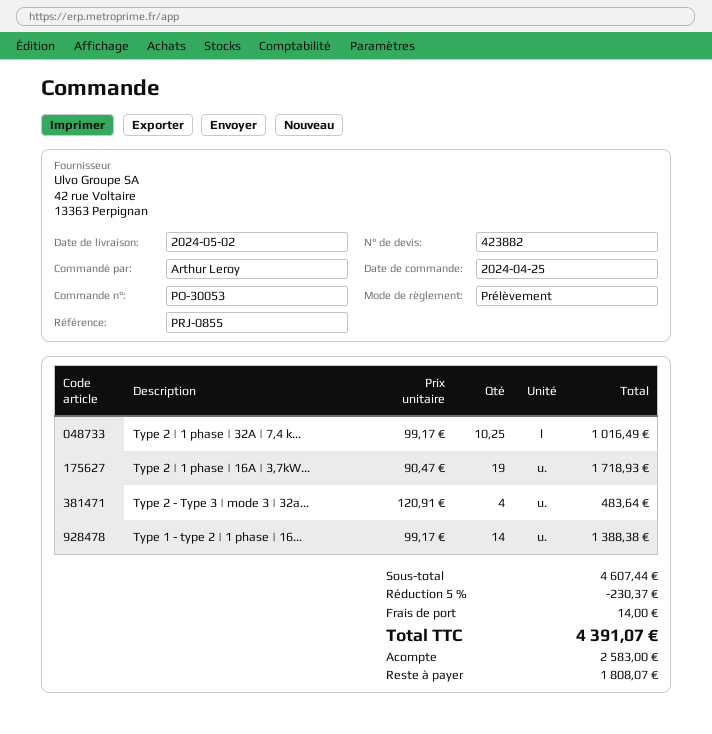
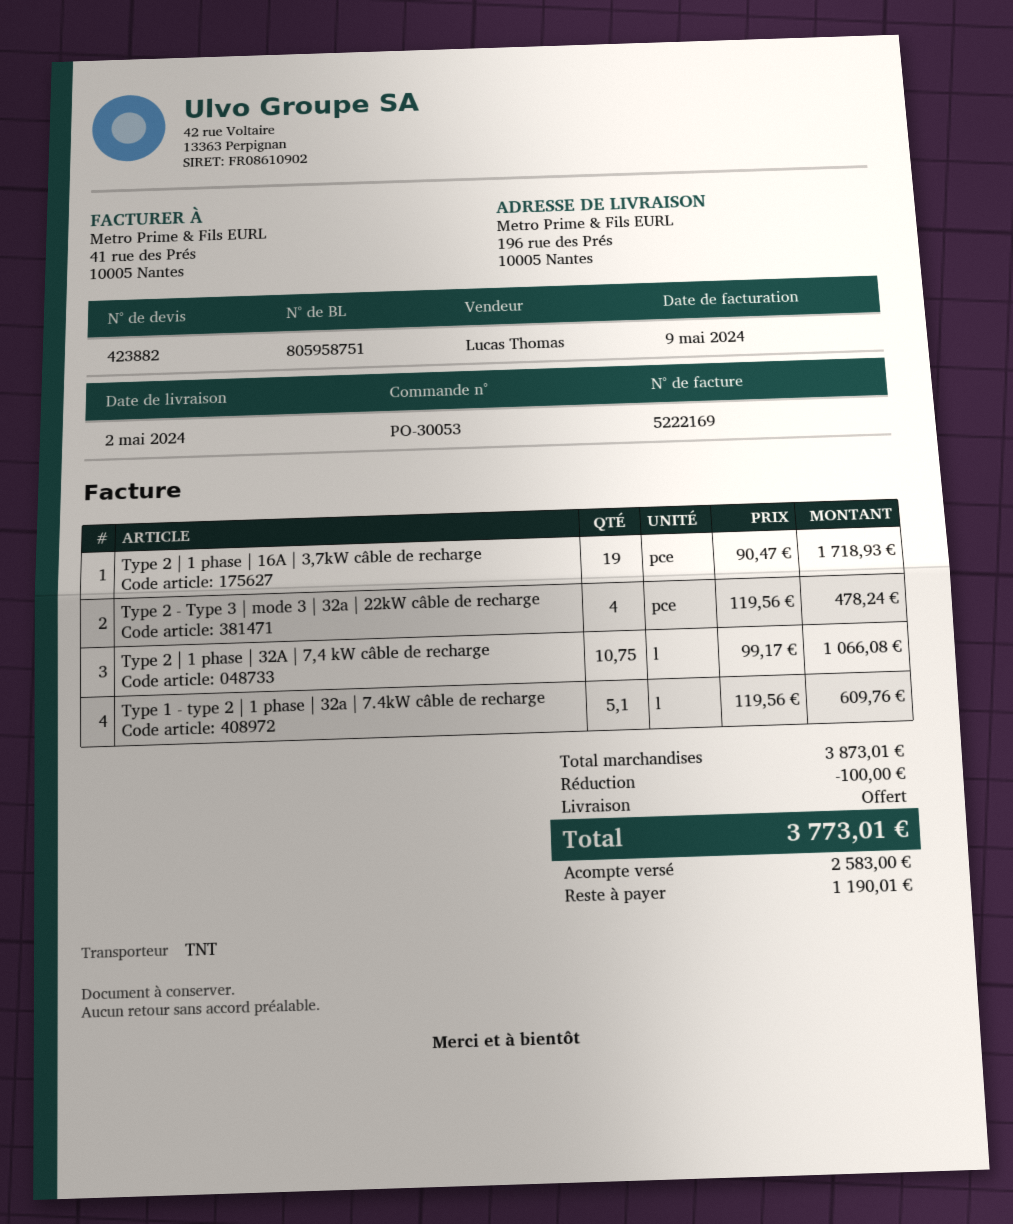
Type 2 | 1 phase | 32A | 7,4 k...: 10.25 x 99.17 = 1016.49 -> 10.75 x 99.17 = 1066.08
Type 2 - Type 3 | mode 3 | 32a...: 4 x 120.91 = 483.64 -> 4 x 119.56 = 478.24
Type 1 - type 2 | 1 phase | 16...: 14 x 99.17 = 1388.38 -> none
Type 1 - type 2 | 1 phase | 32a | 7.4kW câble de recharge: none -> 5.1 x 119.56 = 609.76
subtotal: 4607.44 -> 3873.01
discount: 230.37 -> 100.00
shipping: 14.00 -> 0.00
total: 4391.07 -> 3773.01
balance: 1808.07 -> 1190.01

